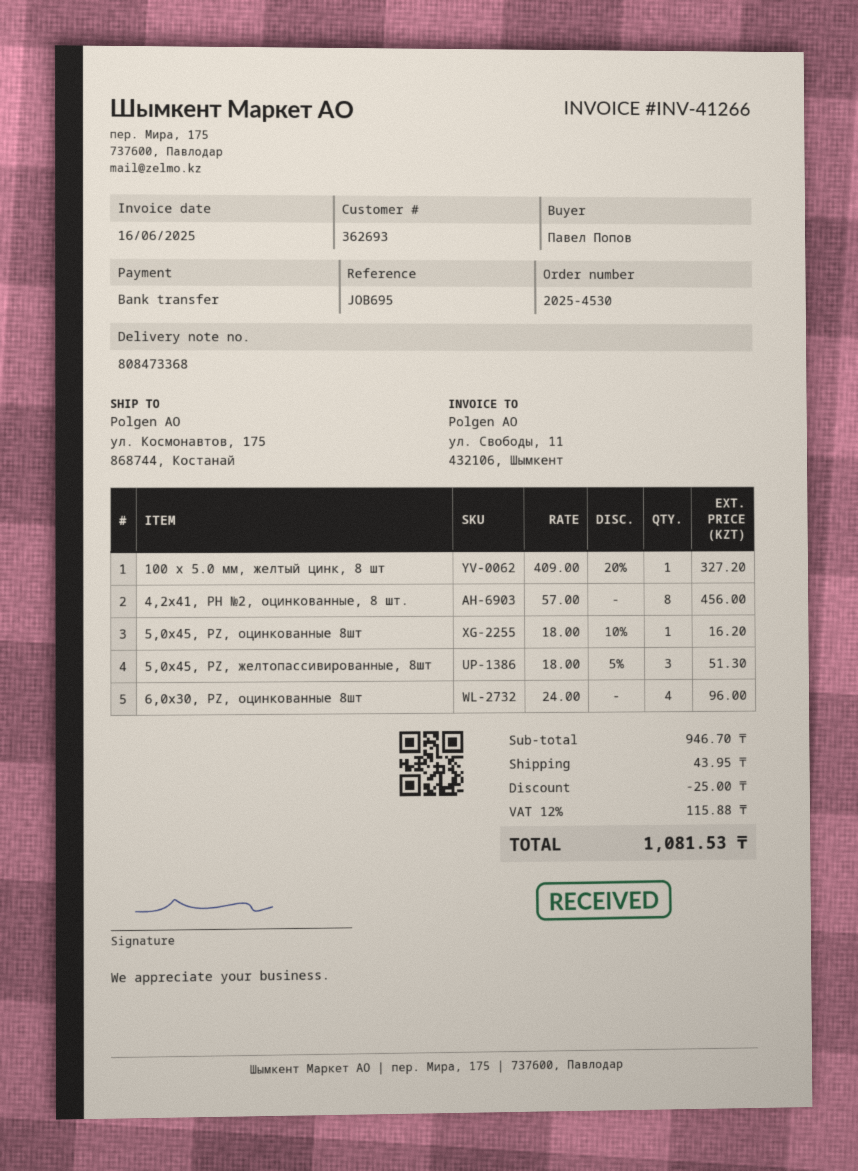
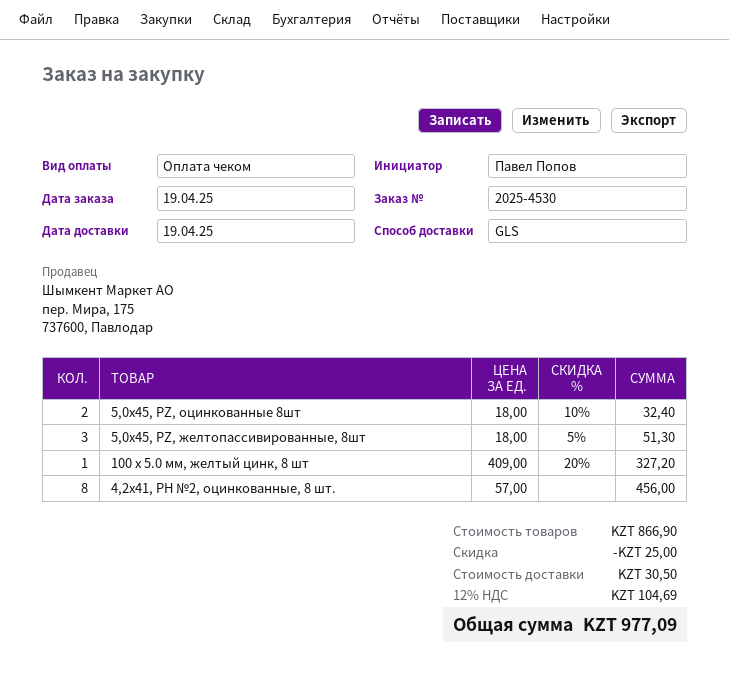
payment method: bank transfer -> cheque
5,0х45, PZ, оцинкованные 8шт: 1 x 18.00 - 10% = 16.20 -> 2 x 18.00 - 10% = 32.40
6,0х30, PZ, оцинкованные 8шт: 4 x 24.00 = 96.00 -> none
subtotal: 946.70 -> 866.90
shipping: 43.95 -> 30.50
tax: 12% = 115.88 -> 12% = 104.69
total: 1081.53 -> 977.09

